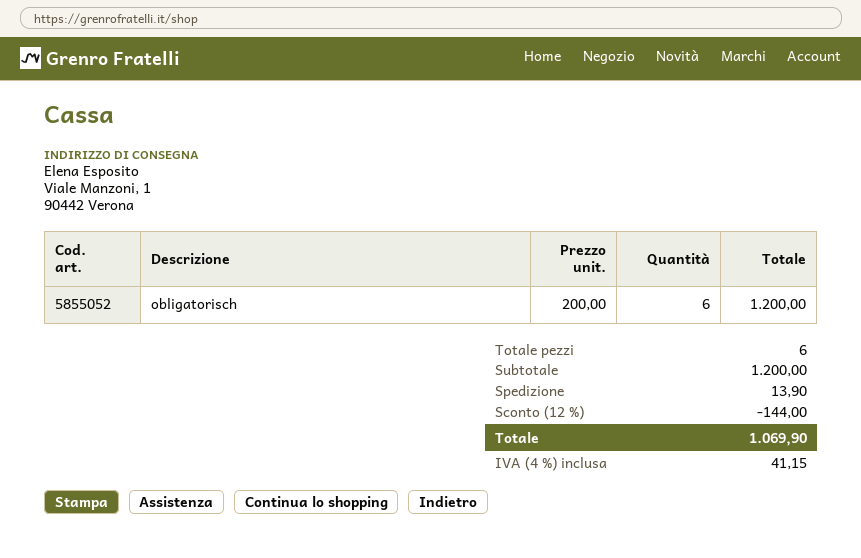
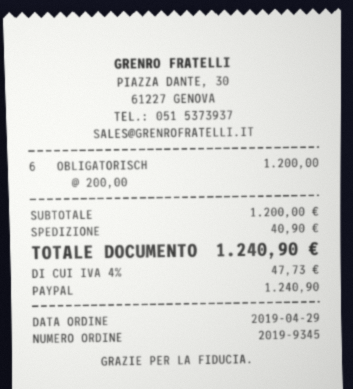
discount: 12% = 144.00 -> none
shipping: 13.90 -> 40.90
tax: 4% = 41.15 -> 4% = 47.73
total: 1069.90 -> 1240.90

